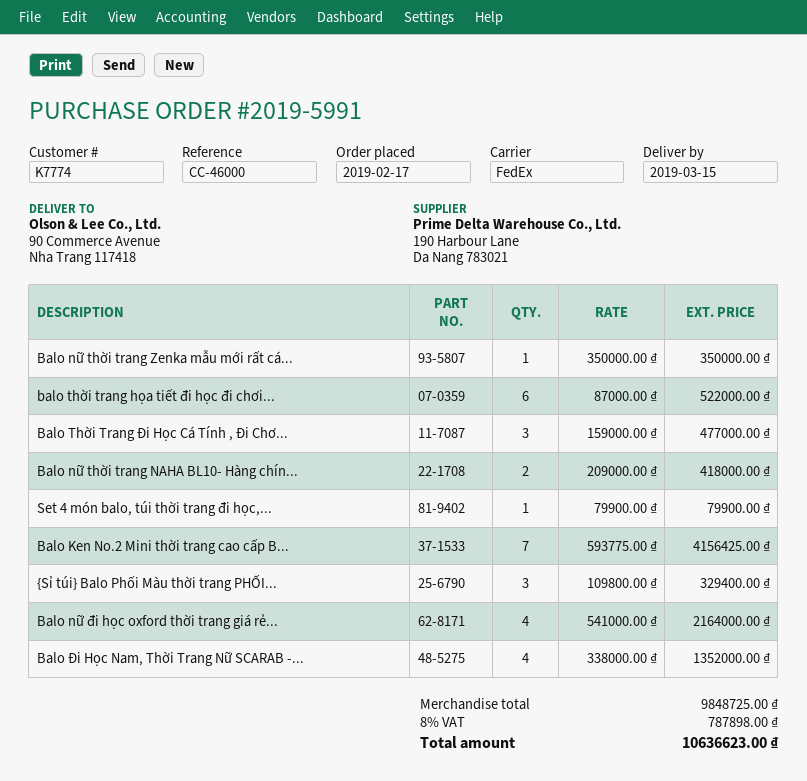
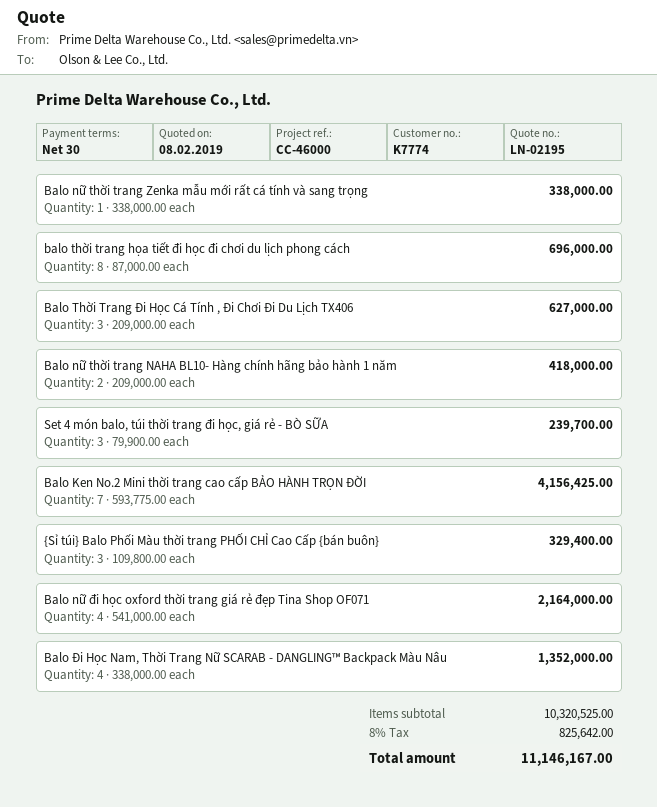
Balo nữ thời trang Zenka mẫu mới rất cá...: 1 x 350000.00 = 350000.00 -> 1 x 338000.00 = 338000.00
balo thời trang họa tiết đi học đi chơi...: 6 x 87000.00 = 522000.00 -> 8 x 87000.00 = 696000.00
Balo Thời Trang Đi Học Cá Tính , Đi Chơ...: 3 x 159000.00 = 477000.00 -> 3 x 209000.00 = 627000.00
Set 4 món balo, túi thời trang đi học,...: 1 x 79900.00 = 79900.00 -> 3 x 79900.00 = 239700.00
subtotal: 9848725.00 -> 10320525.00
tax: 8% = 787898.00 -> 8% = 825642.00
total: 10636623.00 -> 11146167.00

